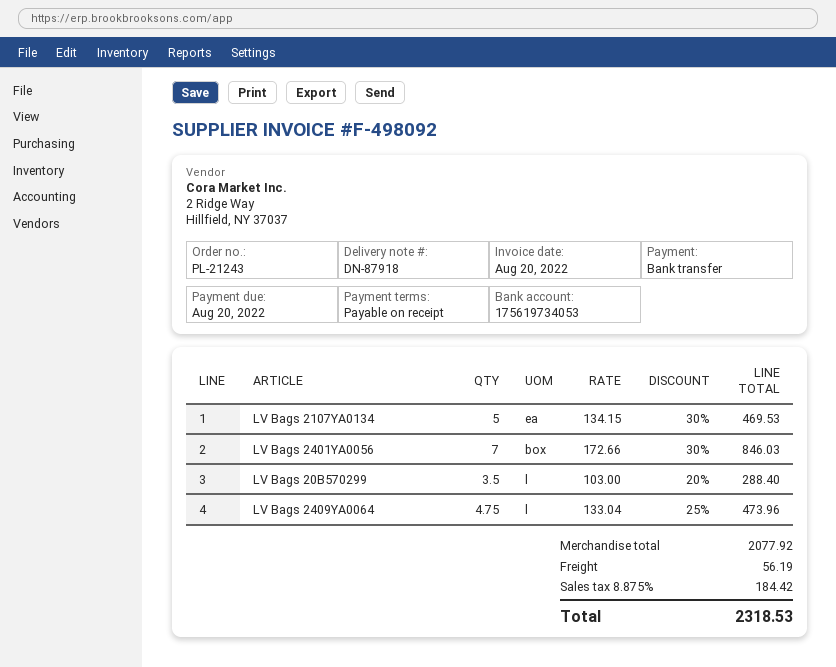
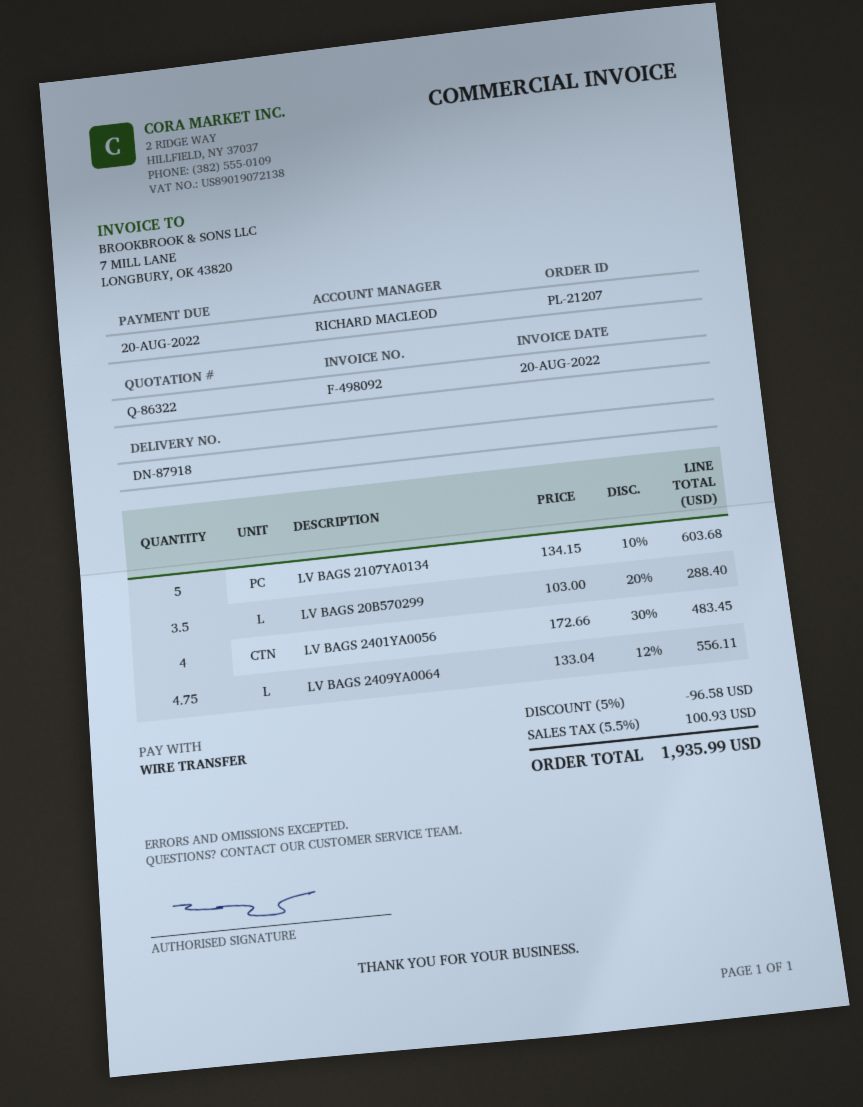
order number: PL-21243 -> PL-21207
LV Bags 2107YA0134: 5 x 134.15 - 30% = 469.53 -> 5 x 134.15 - 10% = 603.68
LV Bags 2401YA0056: 7 x 172.66 - 30% = 846.03 -> 4 x 172.66 - 30% = 483.45
LV Bags 2409YA0064: 4.75 x 133.04 - 25% = 473.96 -> 4.75 x 133.04 - 12% = 556.11
discount: none -> 5% = 96.58
shipping: 56.19 -> none
tax: 8.875% = 184.42 -> 5.5% = 100.93
total: 2318.53 -> 1935.99

